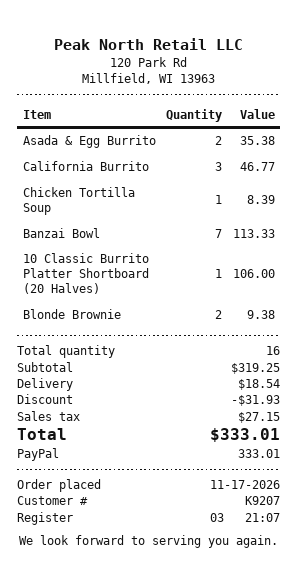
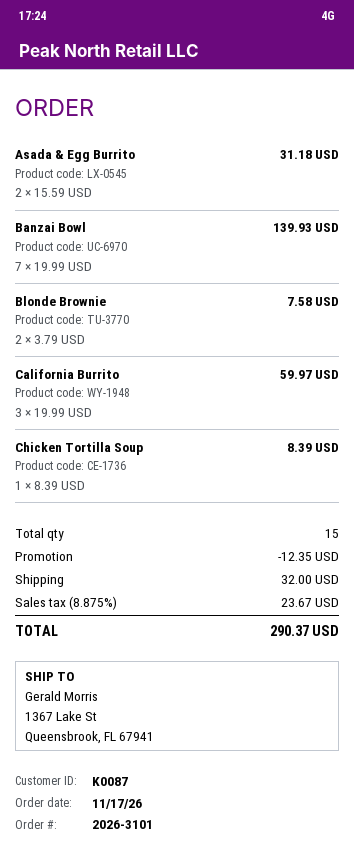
customer number: K9207 -> K0087
Asada & Egg Burrito: 2 for 35.38 -> 2 for 31.18
California Burrito: 3 for 46.77 -> 3 for 59.97
Banzai Bowl: 7 for 113.33 -> 7 for 139.93
10 Classic Burrito Platter Shortboard (20 Halves): 1 for 106.00 -> none
Blonde Brownie: 2 for 9.38 -> 2 for 7.58
total quantity: 16 -> 15
discount: 31.93 -> 12.35
shipping: 18.54 -> 32.00
tax: 27.15 -> 23.67
total: 333.01 -> 290.37

